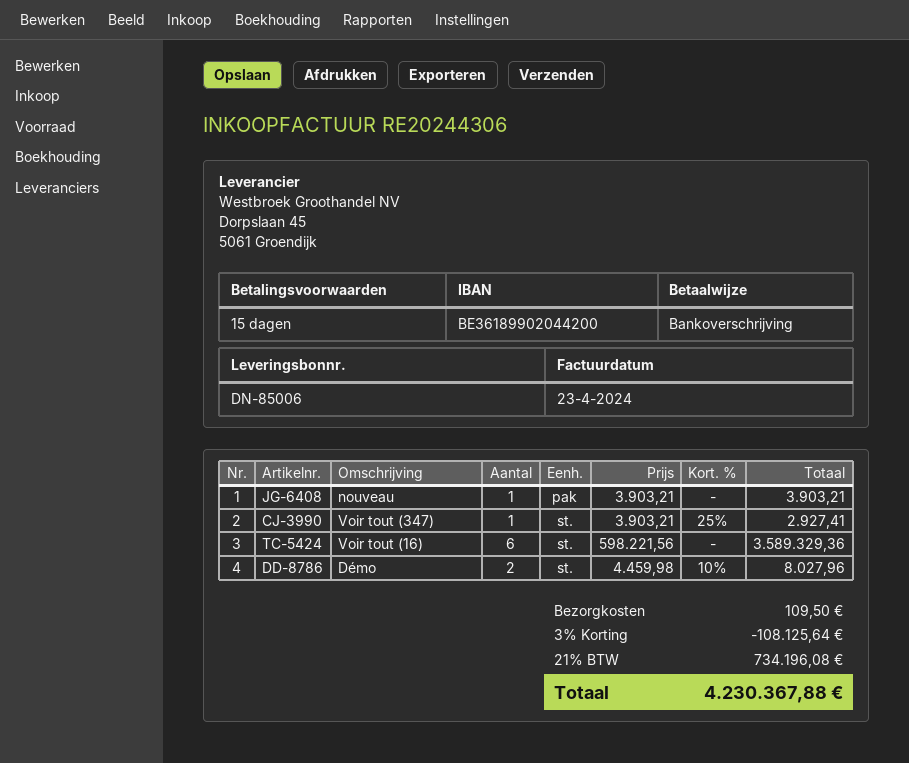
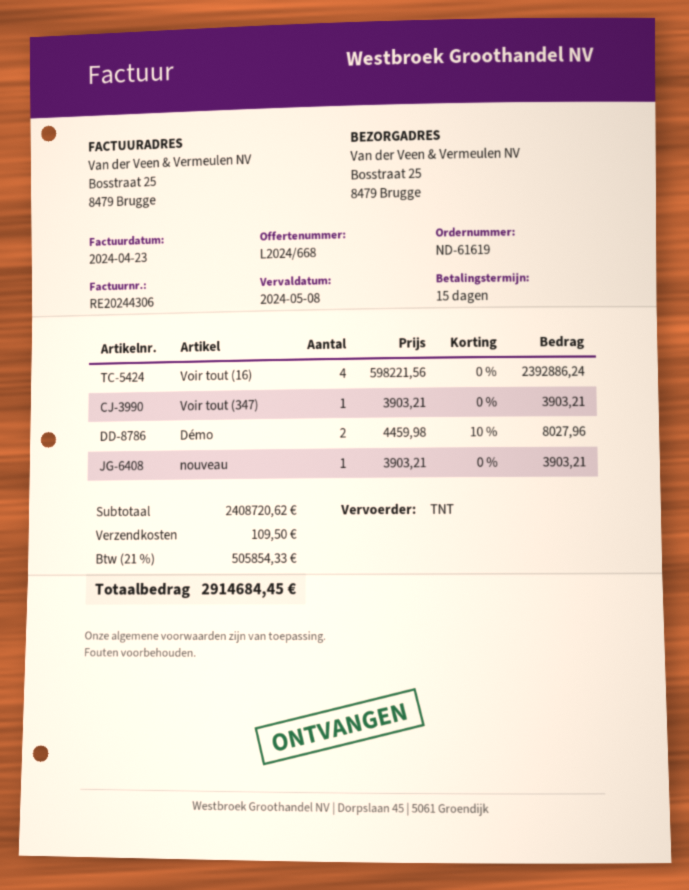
Voir tout (347): 1 x 3903.21 - 25% = 2927.41 -> 1 x 3903.21 = 3903.21
Voir tout (16): 6 x 598221.56 = 3589329.36 -> 4 x 598221.56 = 2392886.24
discount: 3% = 108125.64 -> none
tax: 21% = 734196.08 -> 21% = 505854.33
total: 4230367.88 -> 2914684.45

